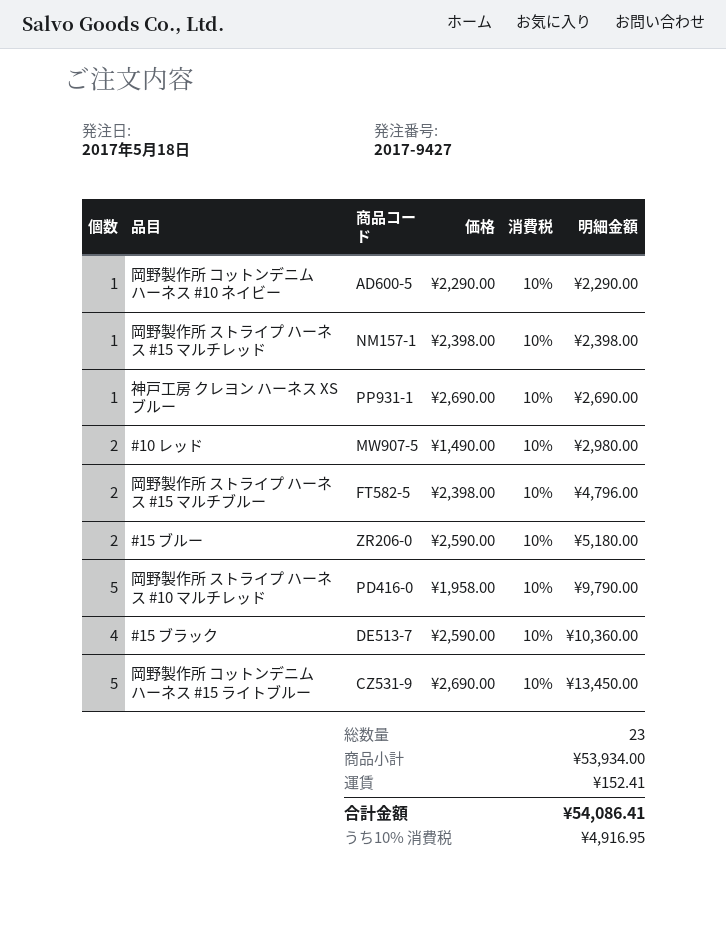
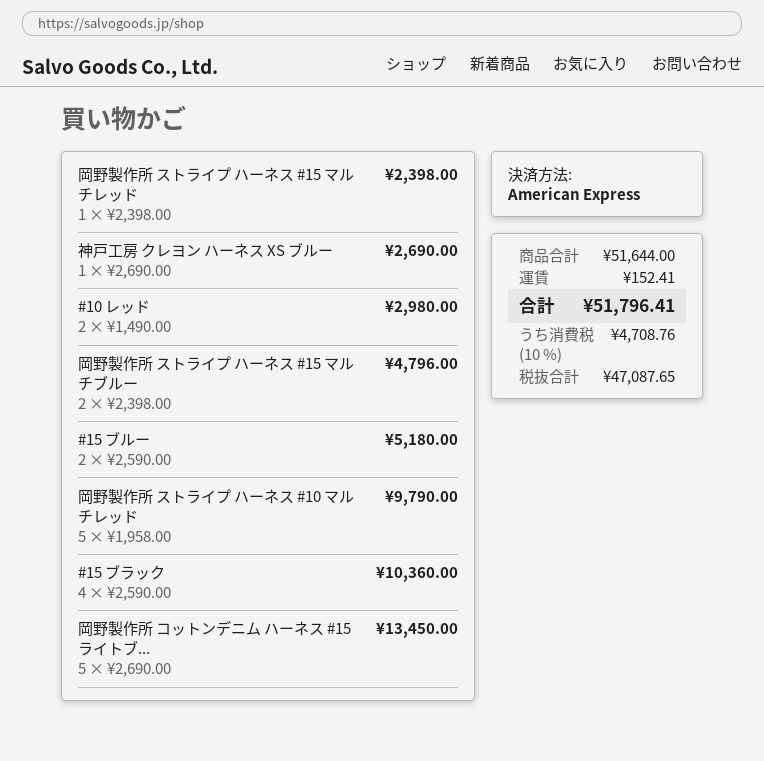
岡野製作所 コットンデニム ハーネス #10 ネイビー: 1 x 2290.00 = 2290.00 -> none
subtotal: 53934.00 -> 51644.00
tax: 10% = 4916.95 -> 10% = 4708.76
total: 54086.41 -> 51796.41

